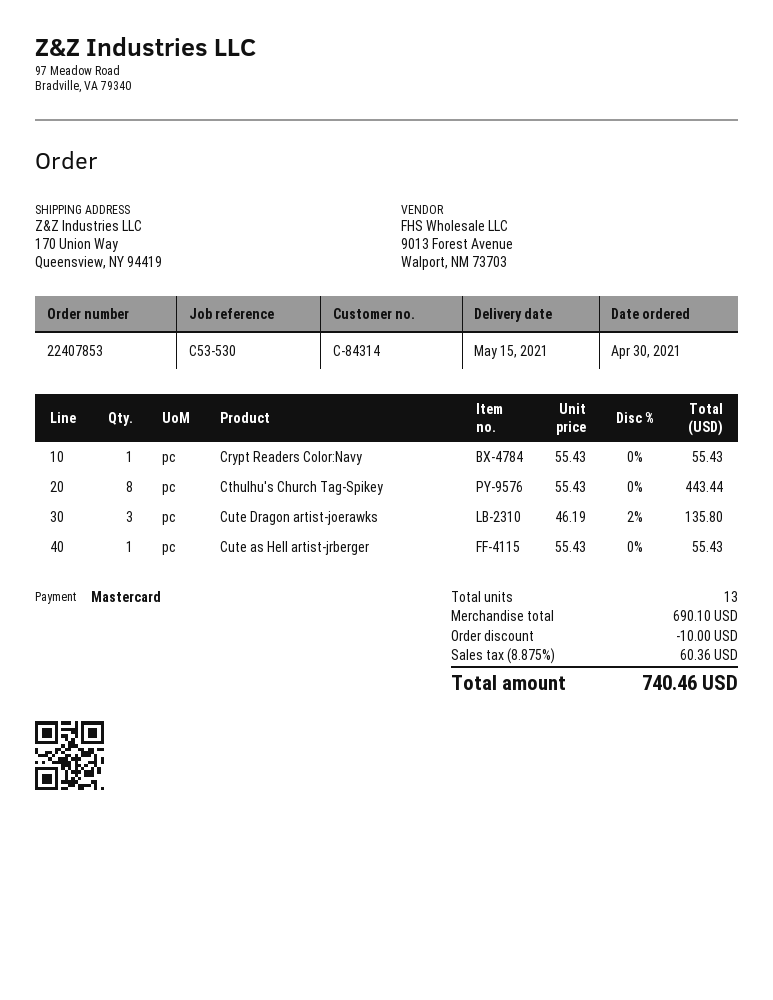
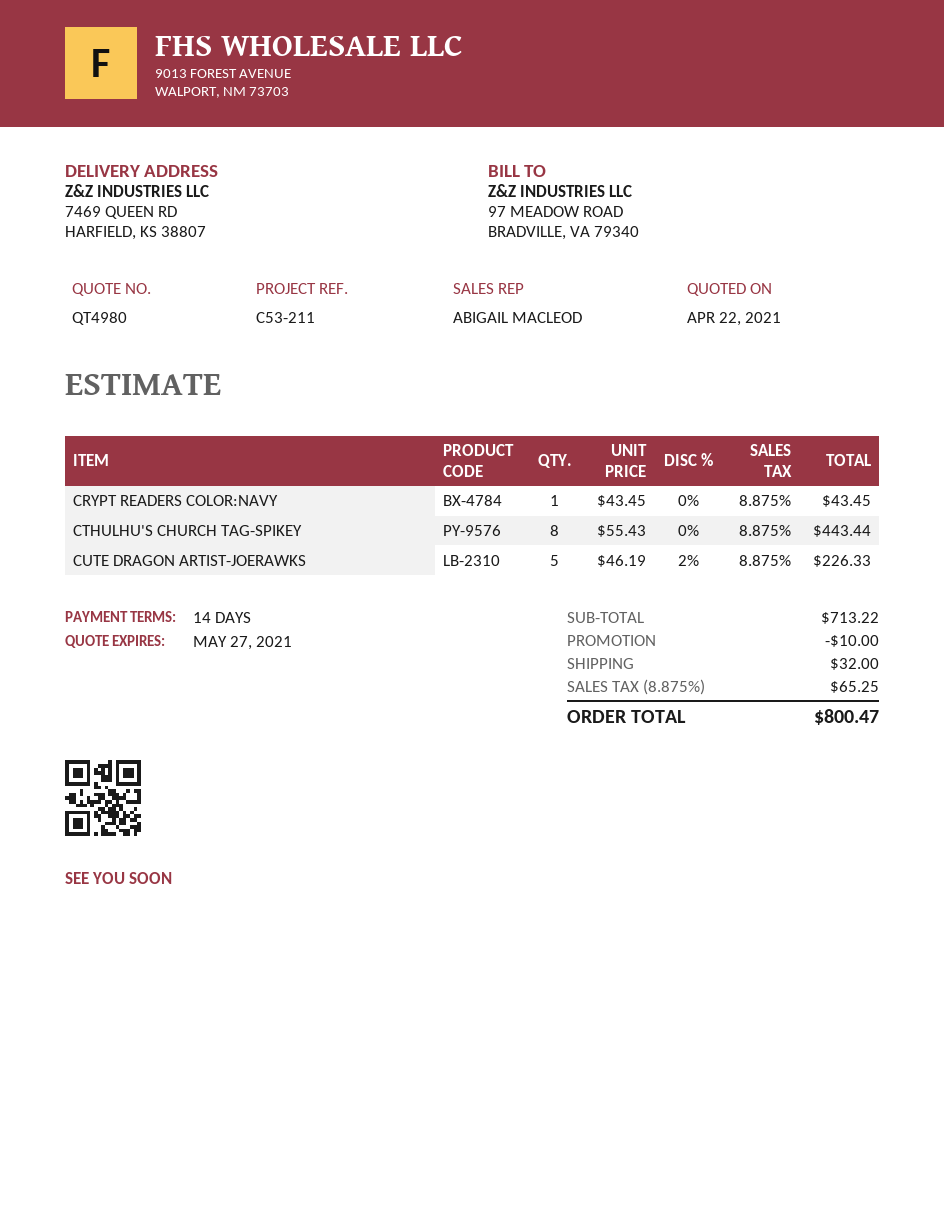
reference: C53-530 -> C53-211
ship to: 170 Union Way, Queensview, NY 94419 -> 7469 QUEEN RD, HARFIELD, KS 38807
Crypt Readers Color:Navy: 1 x 55.43 = 55.43 -> 1 x 43.45 = 43.45
Cute Dragon artist-joerawks: 3 x 46.19 - 2% = 135.80 -> 5 x 46.19 - 2% = 226.33
Cute as Hell artist-jrberger: 1 x 55.43 = 55.43 -> none
subtotal: 690.10 -> 713.22
shipping: none -> 32.00
tax: 8.875% = 60.36 -> 8.875% = 65.25
total: 740.46 -> 800.47

